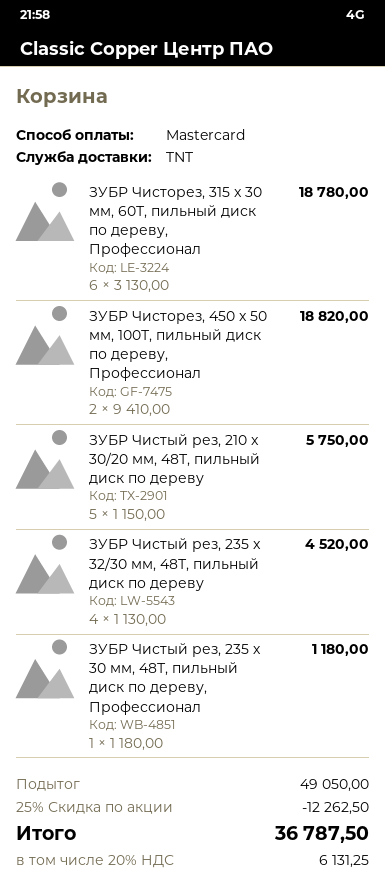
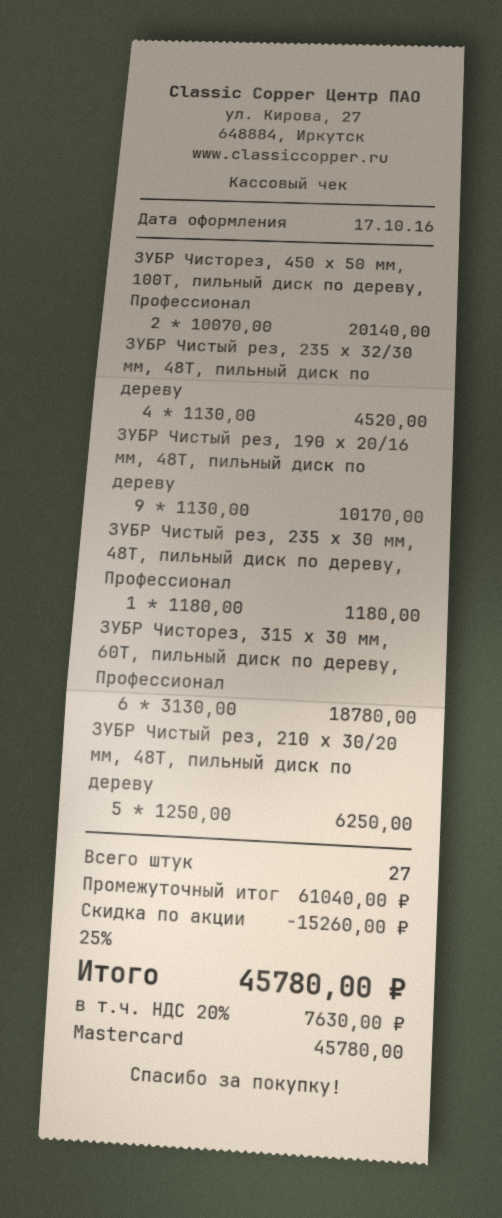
ЗУБР Чисторез, 450 x 50 мм, 100Т, пильный диск по дереву, Профессионал: 2 x 9410.00 = 18820.00 -> 2 x 10070.00 = 20140.00
ЗУБР Чистый рез, 210 x 30/20 мм, 48Т, пильный диск по дереву: 5 x 1150.00 = 5750.00 -> 5 x 1250.00 = 6250.00
ЗУБР Чистый рез, 190 x 20/16 мм, 48T, пильный диск по дереву: none -> 9 x 1130.00 = 10170.00
subtotal: 49050.00 -> 61040.00
discount: 25% = 12262.50 -> 25% = 15260.00
tax: 20% = 6131.25 -> 20% = 7630.00
total: 36787.50 -> 45780.00

